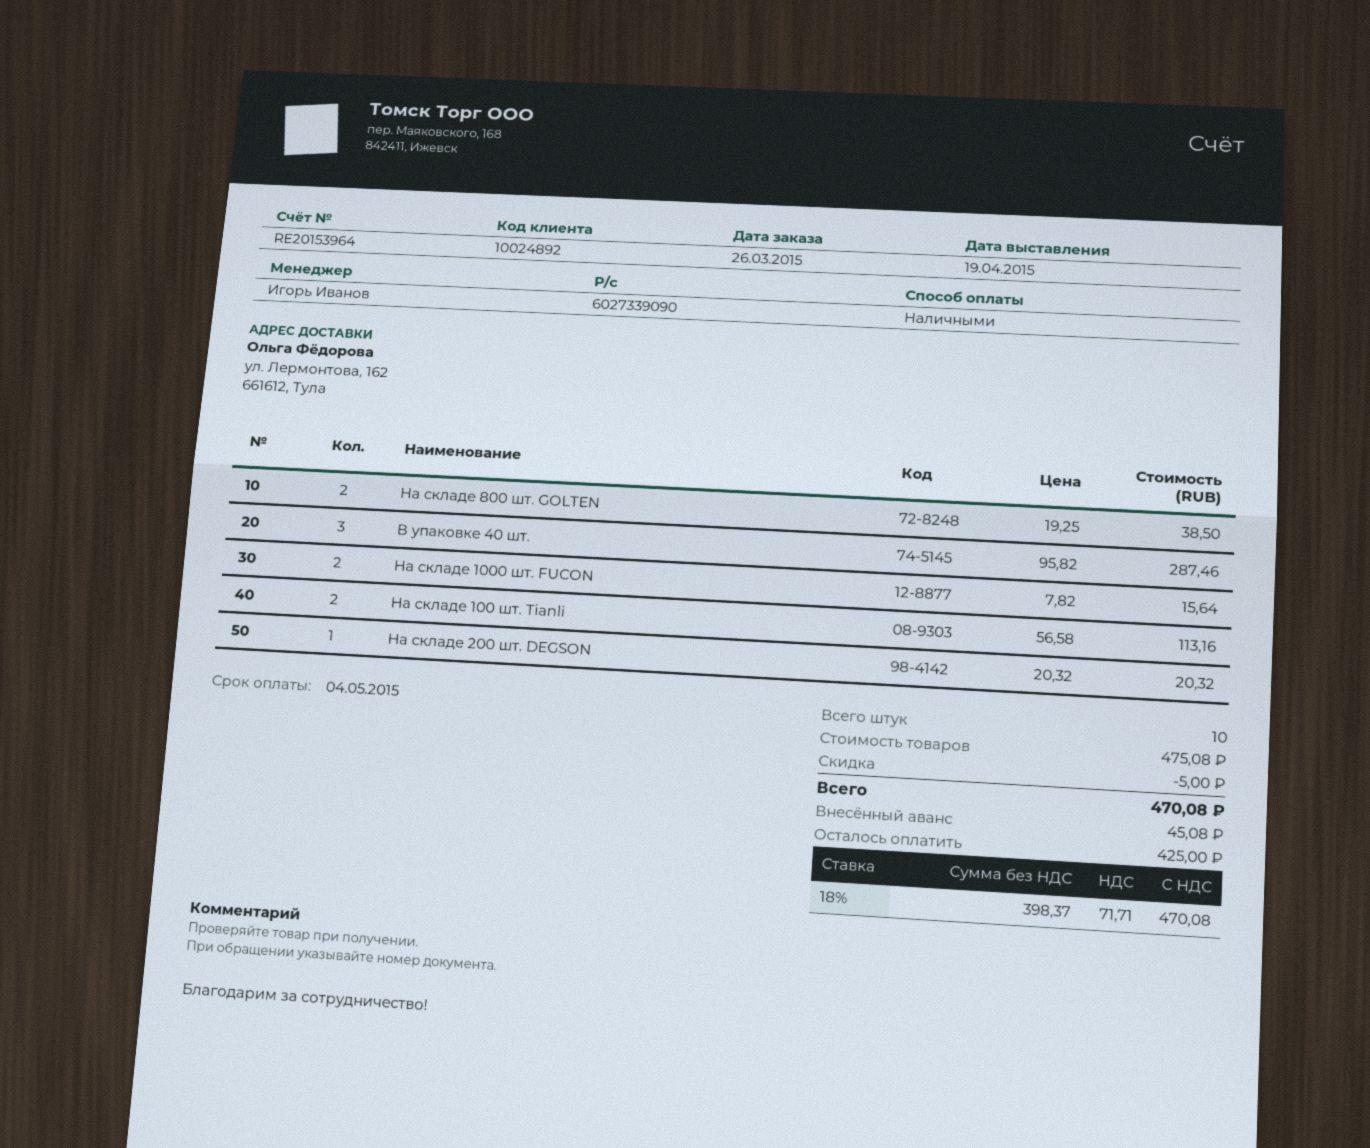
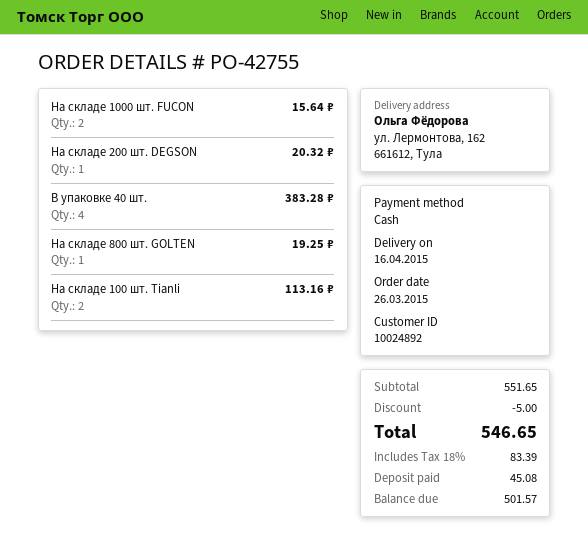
На складе 800 шт. GOLTEN: 2 for 38.50 -> 1 for 19.25
В упаковке 40 шт.: 3 for 287.46 -> 4 for 383.28
subtotal: 475.08 -> 551.65
tax: 18% = 71.71 -> 18% = 83.39
total: 470.08 -> 546.65
balance: 425.00 -> 501.57

